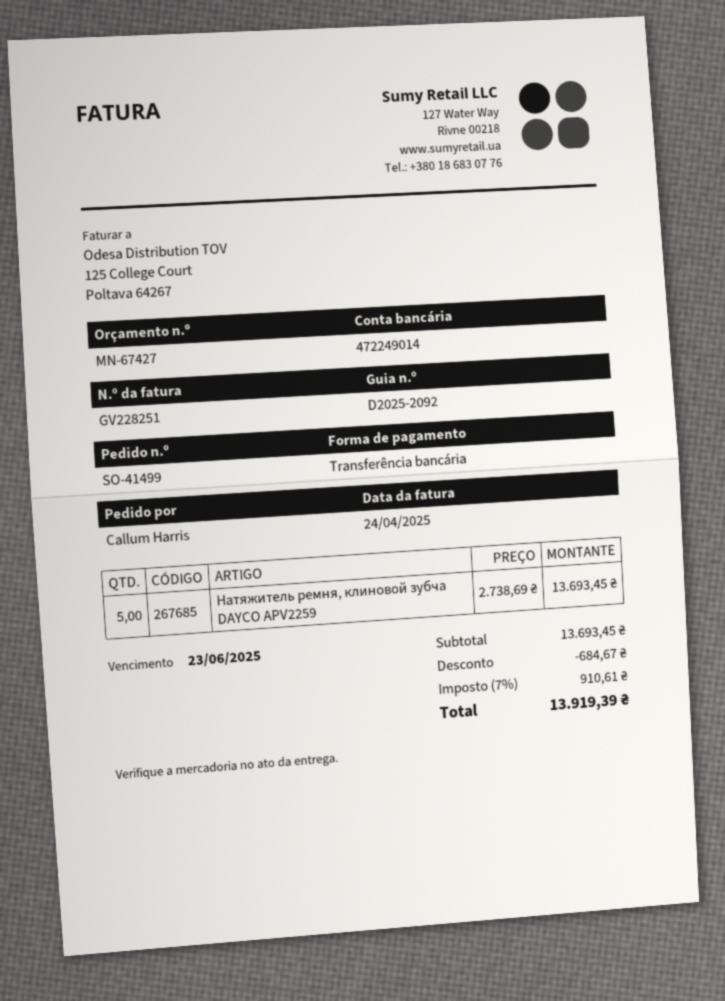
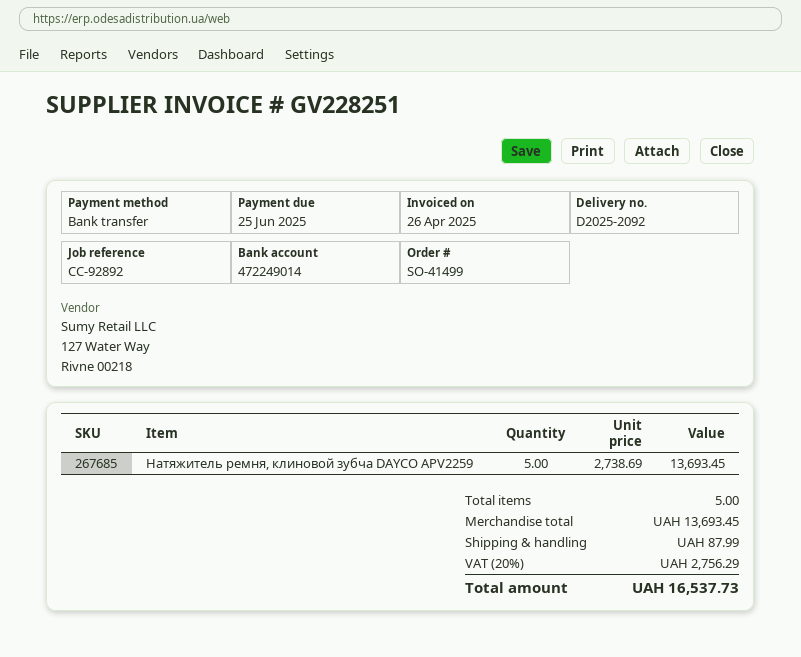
invoice date: 2025-04-24 -> 2025-04-26
due date: 2025-06-23 -> 2025-06-25
discount: 684.67 -> none
shipping: none -> 87.99
tax: 7% = 910.61 -> 20% = 2756.29
total: 13919.39 -> 16537.73

